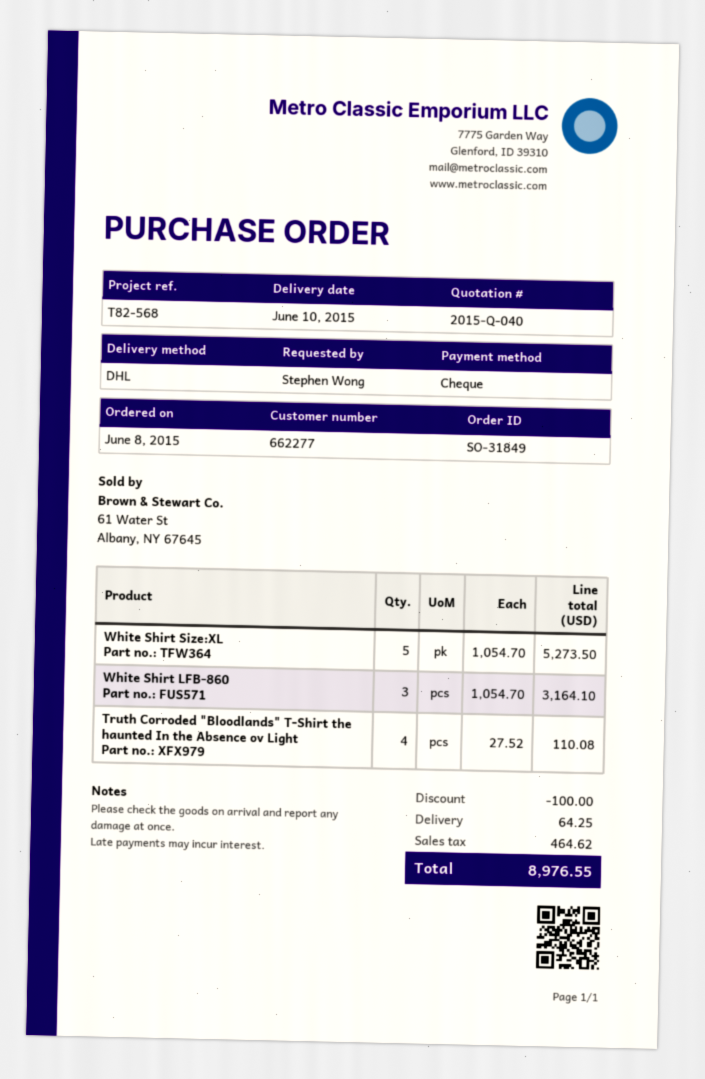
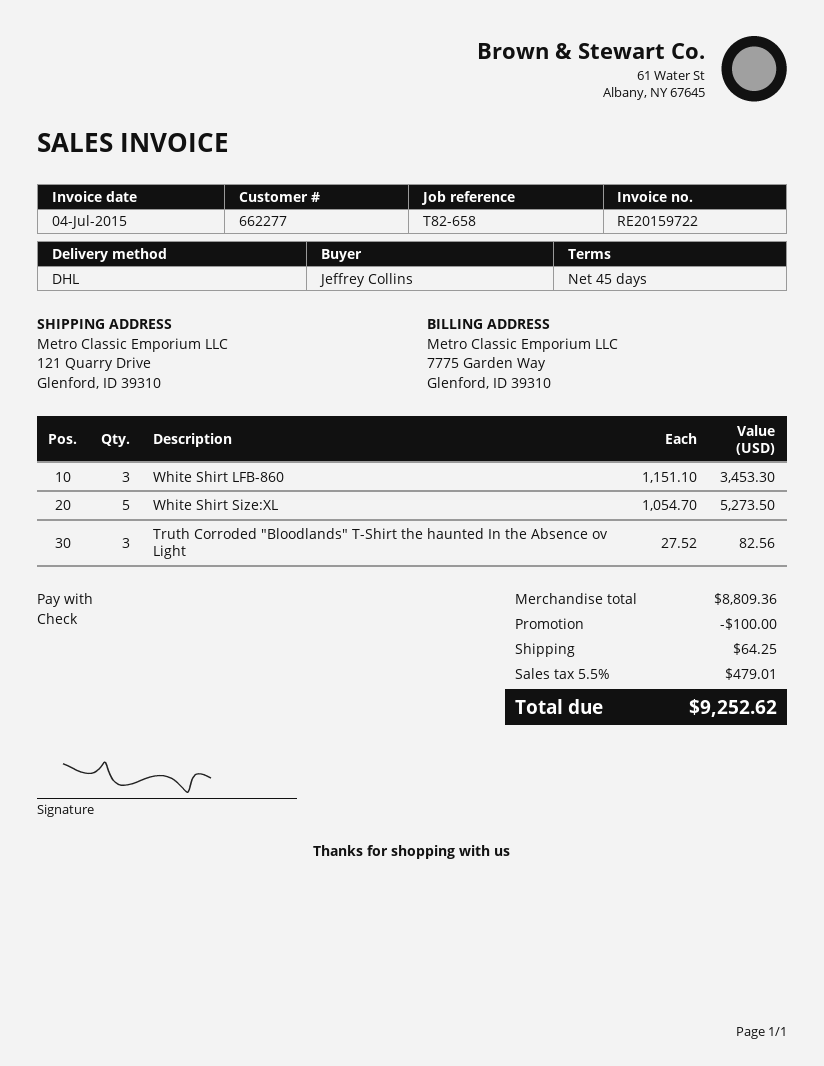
reference: T82-568 -> T82-658
ordered by: Stephen Wong -> Jeffrey Collins
White Shirt LFB-860: 3 x 1054.70 = 3164.10 -> 3 x 1151.10 = 3453.30
Truth Corroded "Bloodlands" T-Shirt the haunted In the Absence ov Light: 4 x 27.52 = 110.08 -> 3 x 27.52 = 82.56
tax: 464.62 -> 479.01
total: 8976.55 -> 9252.62

